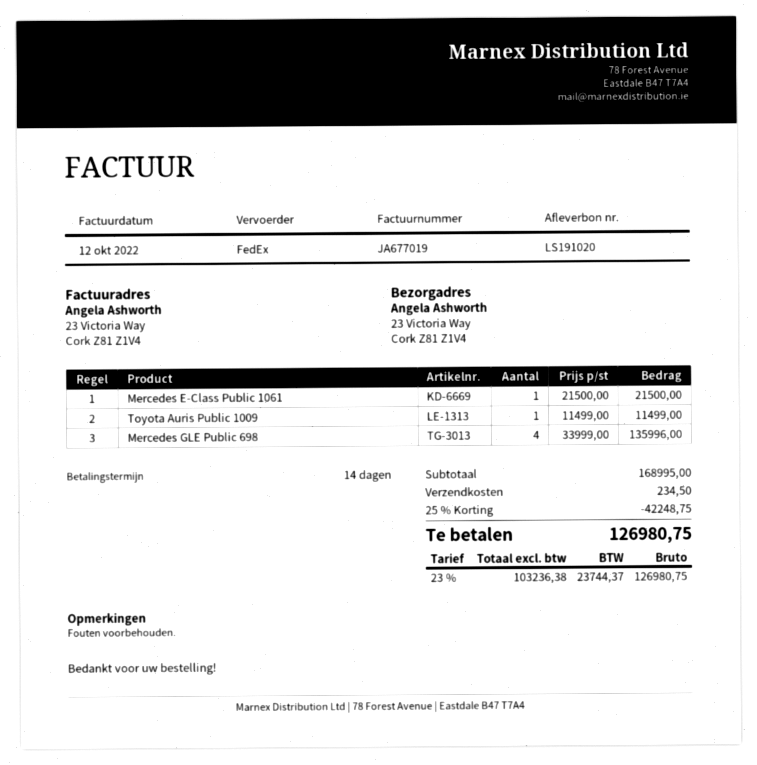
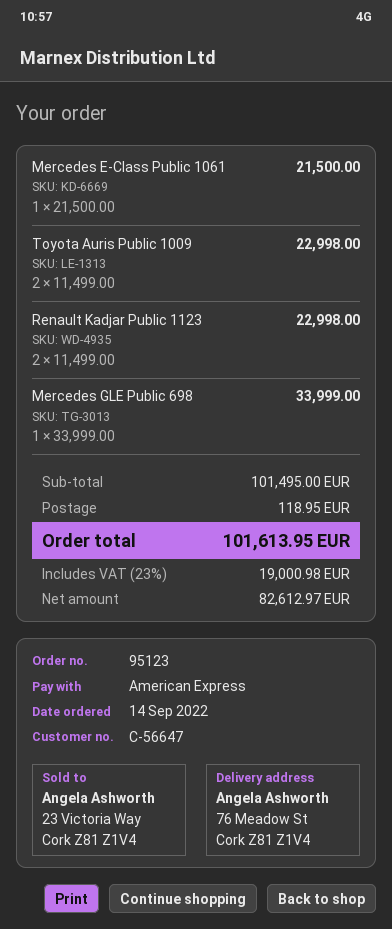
ship to: 23 Victoria Way, Cork Z81 Z1V4 -> 76 Meadow St, Cork Z81 Z1V4
Toyota Auris Public 1009: 1 x 11499.00 = 11499.00 -> 2 x 11499.00 = 22998.00
Mercedes GLE Public 698: 4 x 33999.00 = 135996.00 -> 1 x 33999.00 = 33999.00
Renault Kadjar Public 1123: none -> 2 x 11499.00 = 22998.00
subtotal: 168995.00 -> 101495.00
discount: 25% = 42248.75 -> none
shipping: 234.50 -> 118.95
net: 103236.38 -> 82612.97
tax: 23% = 23744.37 -> 23% = 19000.98
total: 126980.75 -> 101613.95

